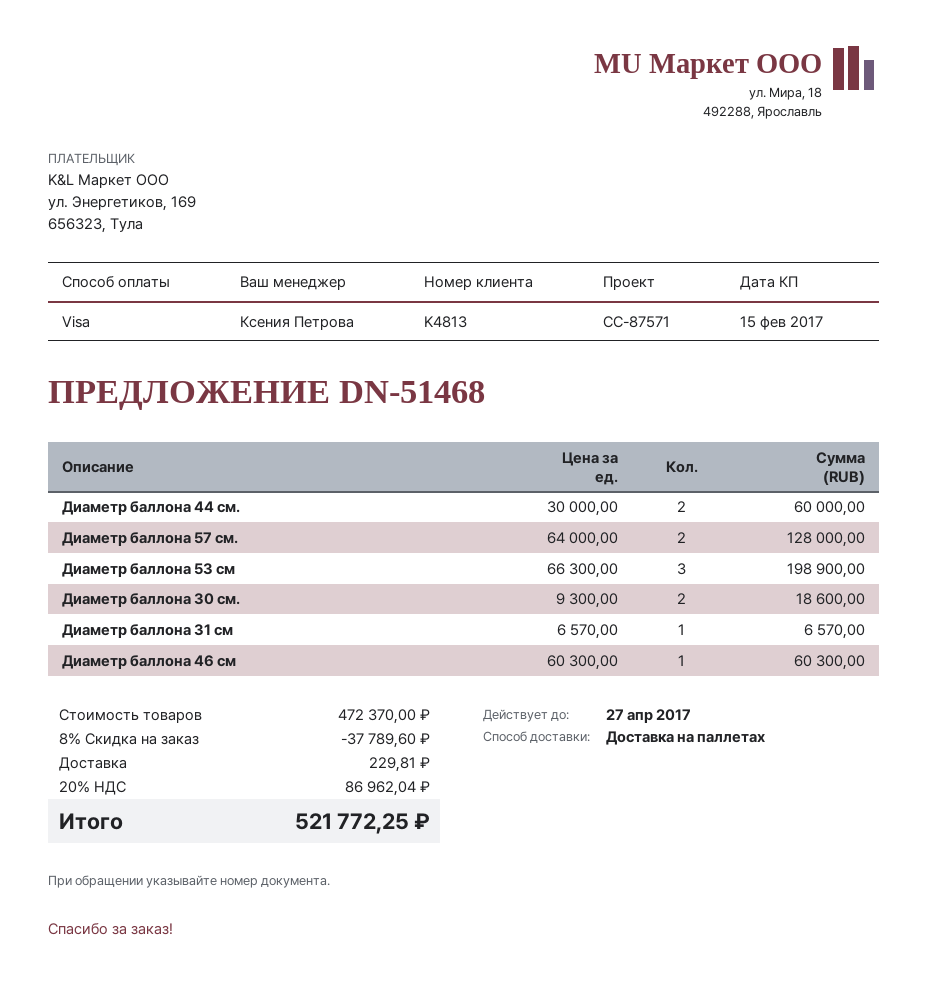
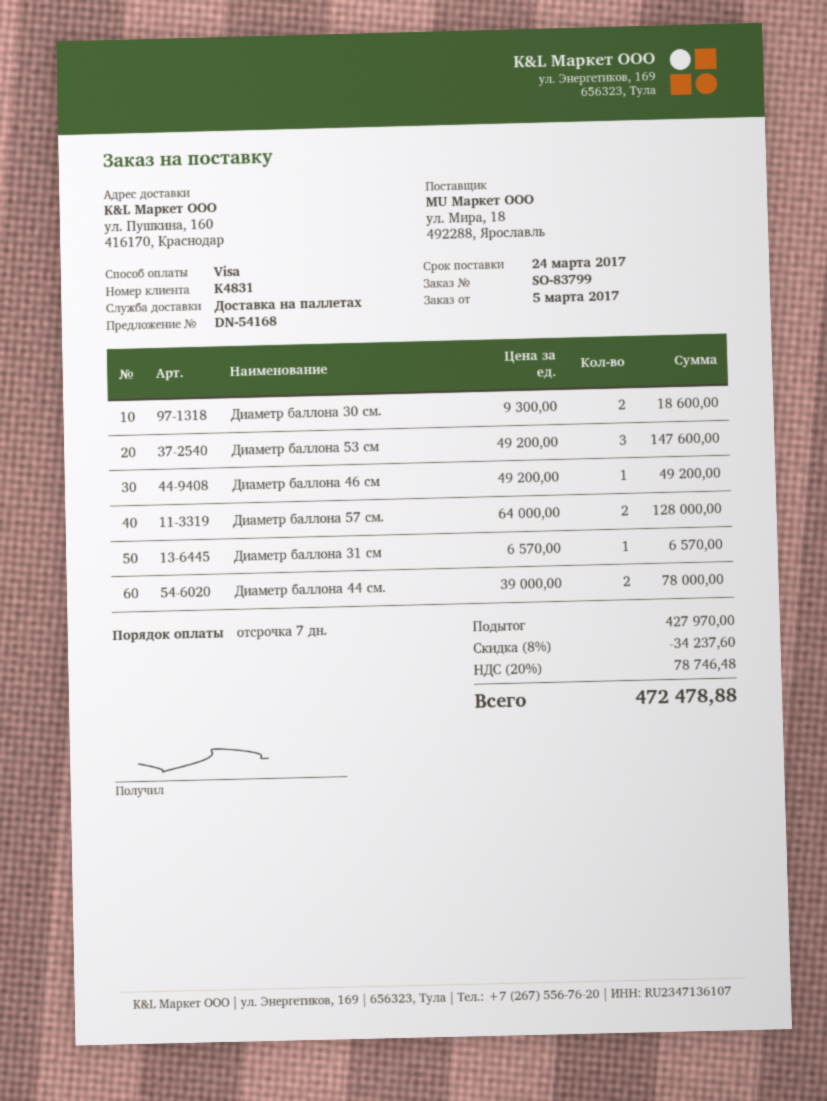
quote number: DN-51468 -> DN-54168
customer number: K4813 -> K4831
Диаметр баллона 44 см.: 2 x 30000.00 = 60000.00 -> 2 x 39000.00 = 78000.00
Диаметр баллона 53 см: 3 x 66300.00 = 198900.00 -> 3 x 49200.00 = 147600.00
Диаметр баллона 46 см: 1 x 60300.00 = 60300.00 -> 1 x 49200.00 = 49200.00
subtotal: 472370.00 -> 427970.00
discount: 8% = 37789.60 -> 8% = 34237.60
shipping: 229.81 -> none
tax: 20% = 86962.04 -> 20% = 78746.48
total: 521772.25 -> 472478.88

